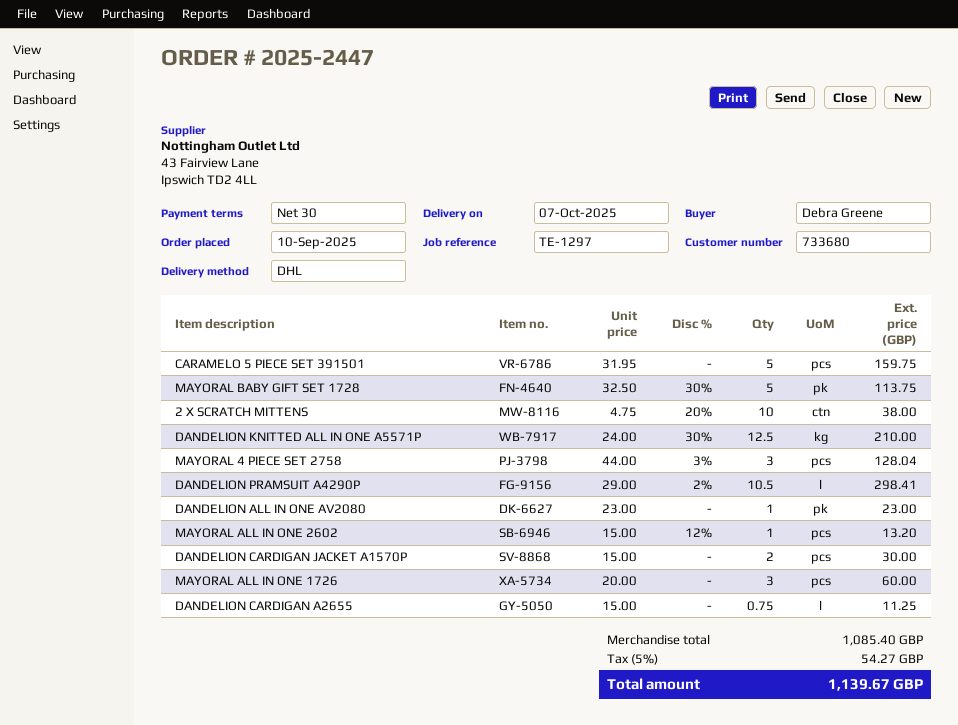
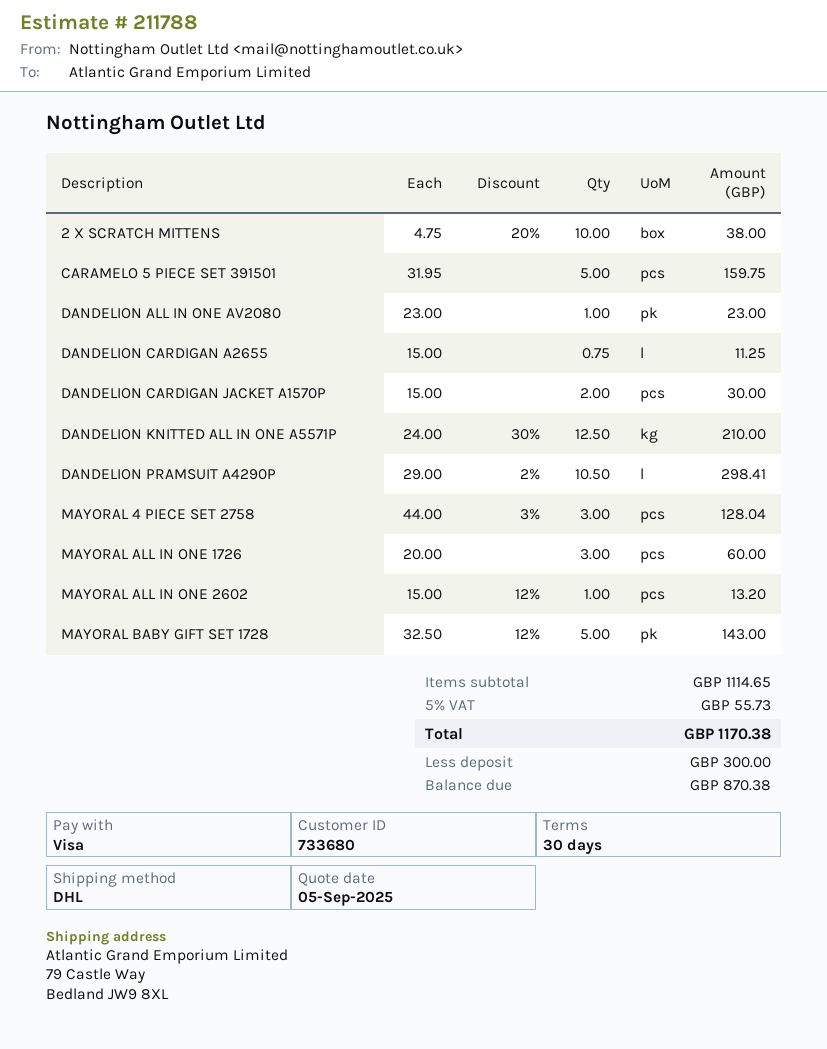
MAYORAL BABY GIFT SET 1728: 5 x 32.50 - 30% = 113.75 -> 5 x 32.50 - 12% = 143.00
subtotal: 1085.40 -> 1114.65
tax: 5% = 54.27 -> 5% = 55.73
total: 1139.67 -> 1170.38

